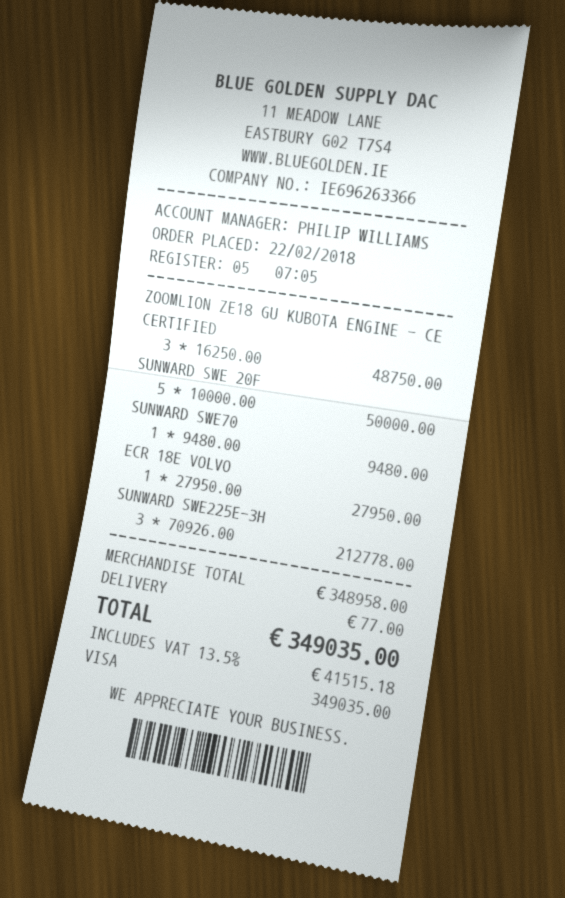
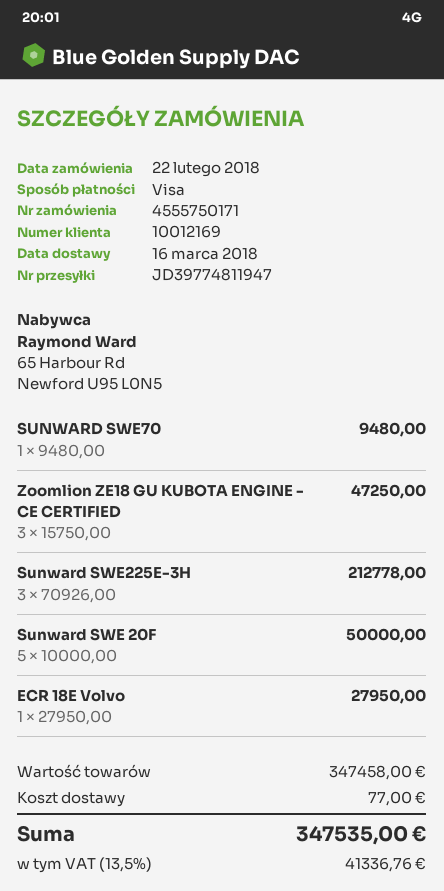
ZOOMLION ZE18 GU KUBOTA ENGINE - CE CERTIFIED: 3 x 16250.00 = 48750.00 -> 3 x 15750.00 = 47250.00
subtotal: 348958.00 -> 347458.00
tax: 13.5% = 41515.18 -> 13.5% = 41336.76
total: 349035.00 -> 347535.00

